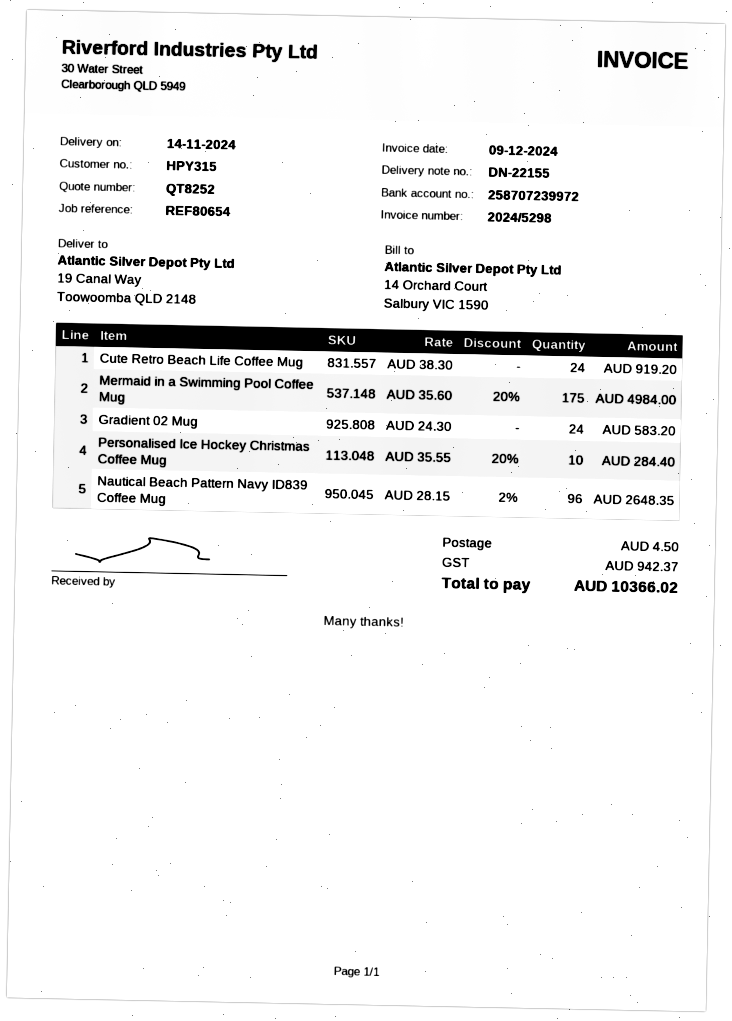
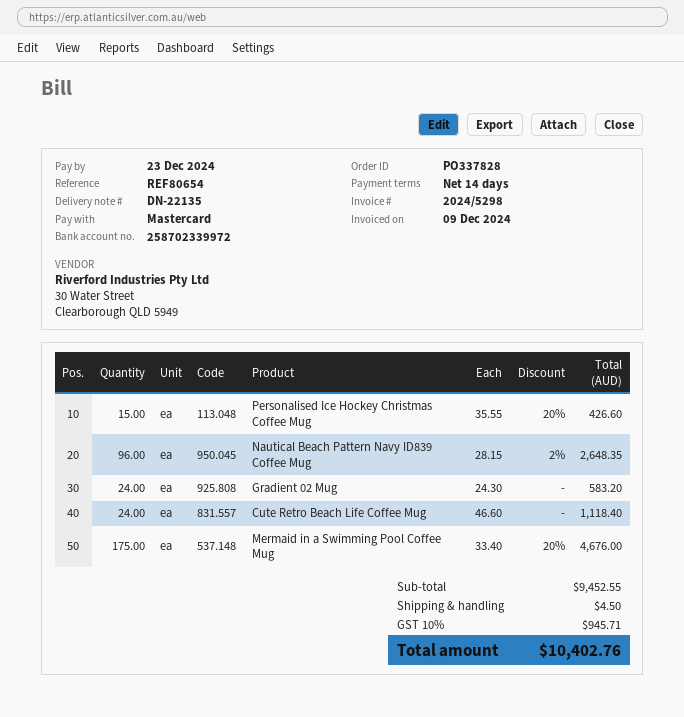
delivery note number: DN-22155 -> DN-22135
bank account: 258707239972 -> 258702339972
Cute Retro Beach Life Coffee Mug: 24 x 38.30 = 919.20 -> 24 x 46.60 = 1118.40
Mermaid in a Swimming Pool Coffee Mug: 175 x 35.60 - 20% = 4984.00 -> 175 x 33.40 - 20% = 4676.00
Personalised Ice Hockey Christmas Coffee Mug: 10 x 35.55 - 20% = 284.40 -> 15 x 35.55 - 20% = 426.60
tax: 942.37 -> 945.71
total: 10366.02 -> 10402.76

